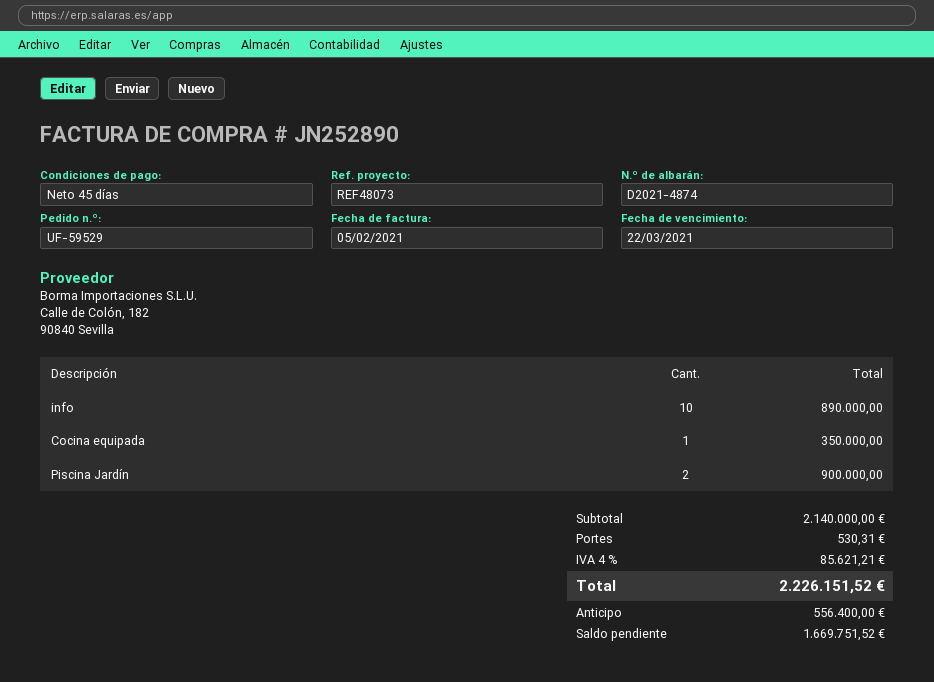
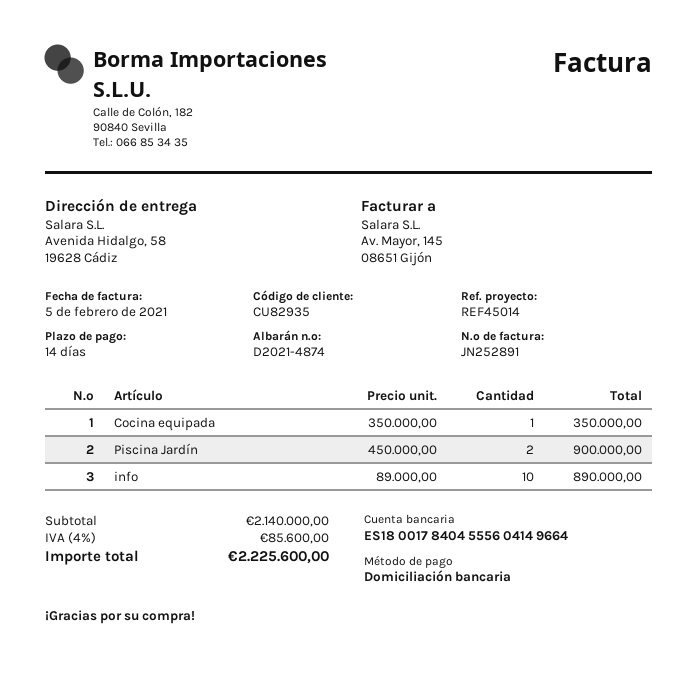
invoice number: JN252890 -> JN252891
payment terms: 45 days -> 14 days
reference: REF48073 -> REF45014
shipping: 530.31 -> none
tax: 4% = 85621.21 -> 4% = 85600.00
total: 2226151.52 -> 2225600.00

